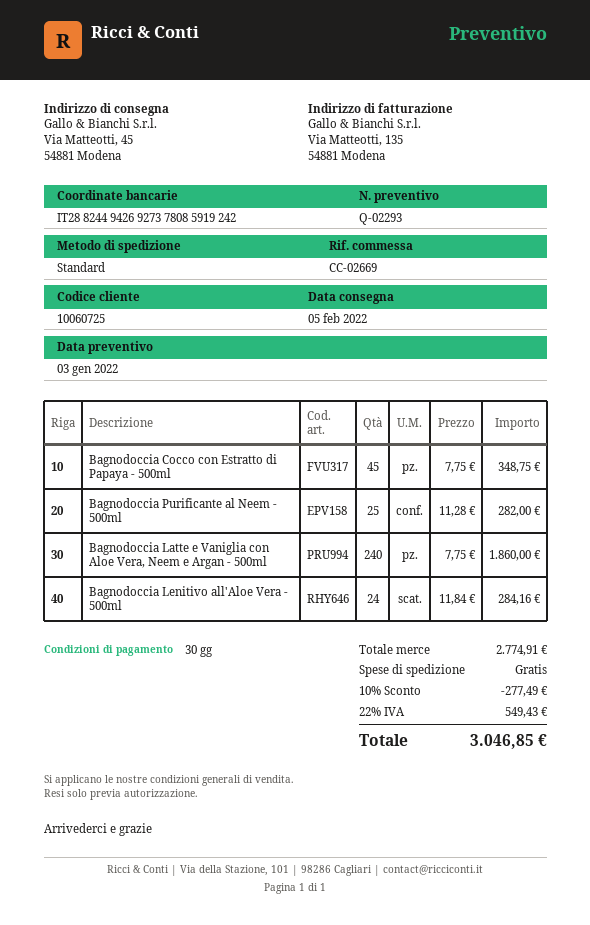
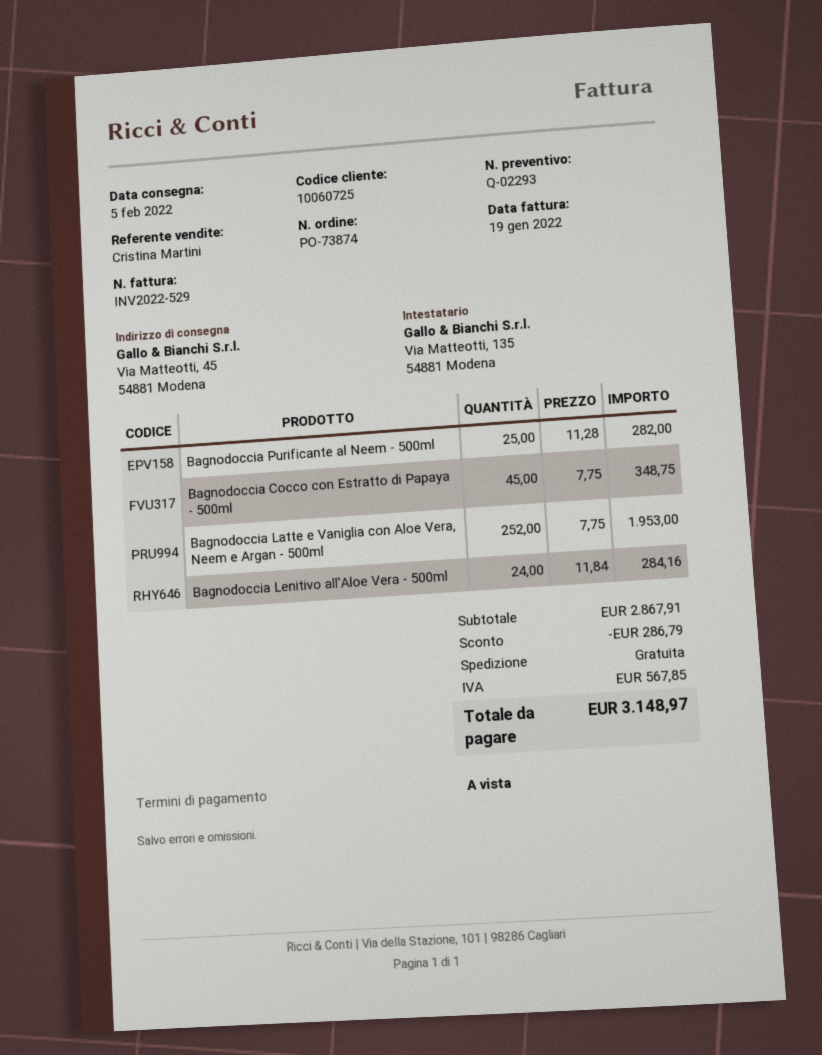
payment terms: 30 days -> on receipt
Bagnodoccia Latte e Vaniglia con Aloe Vera, Neem e Argan - 500ml: 240 x 7.75 = 1860.00 -> 252 x 7.75 = 1953.00
subtotal: 2774.91 -> 2867.91
discount: 277.49 -> 286.79
tax: 549.43 -> 567.85
total: 3046.85 -> 3148.97

